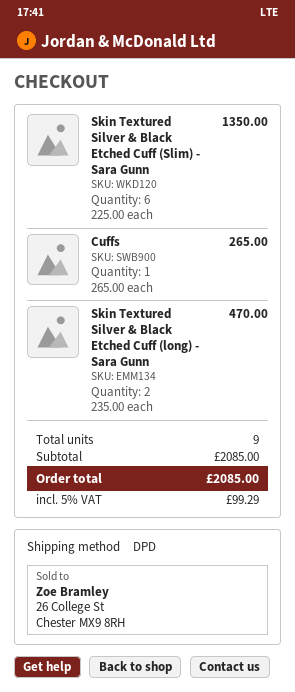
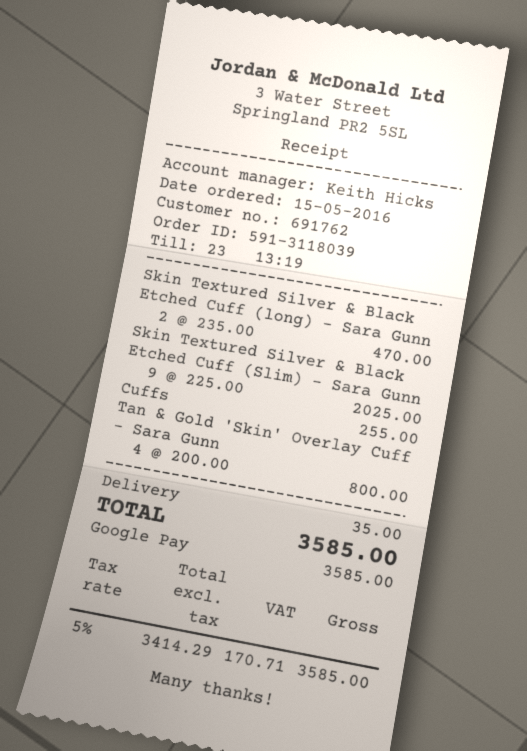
Skin Textured Silver & Black Etched Cuff (Slim) - Sara Gunn: 6 x 225.00 = 1350.00 -> 9 x 225.00 = 2025.00
Cuffs: 1 x 265.00 = 265.00 -> 1 x 255.00 = 255.00
Tan & Gold 'Skin' Overlay Cuff - Sara Gunn: none -> 4 x 200.00 = 800.00
shipping: none -> 35.00
tax: 5% = 99.29 -> 5% = 170.71
total: 2085.00 -> 3585.00

